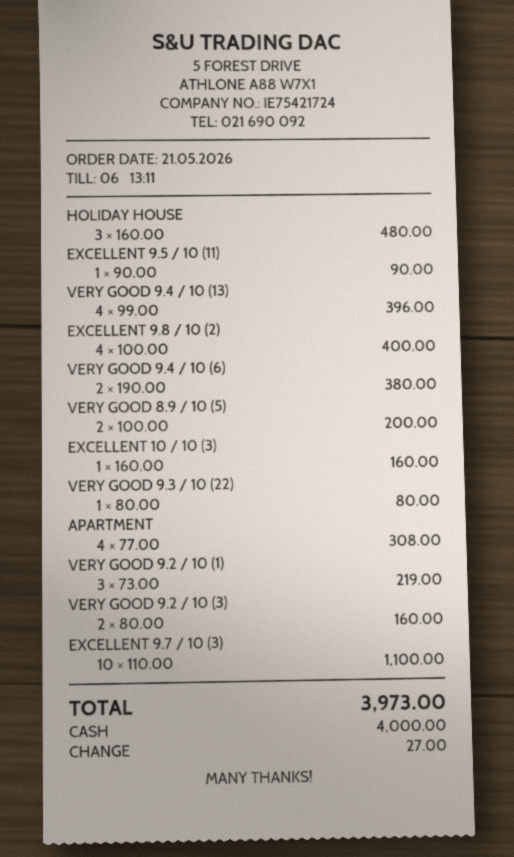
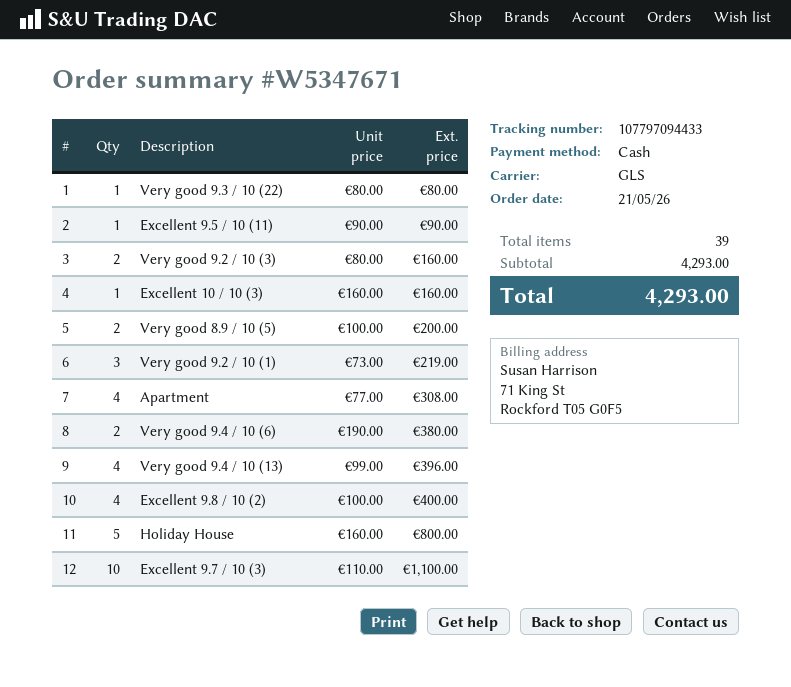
HOLIDAY HOUSE: 3 x 160.00 = 480.00 -> 5 x 160.00 = 800.00
total: 3973.00 -> 4293.00

